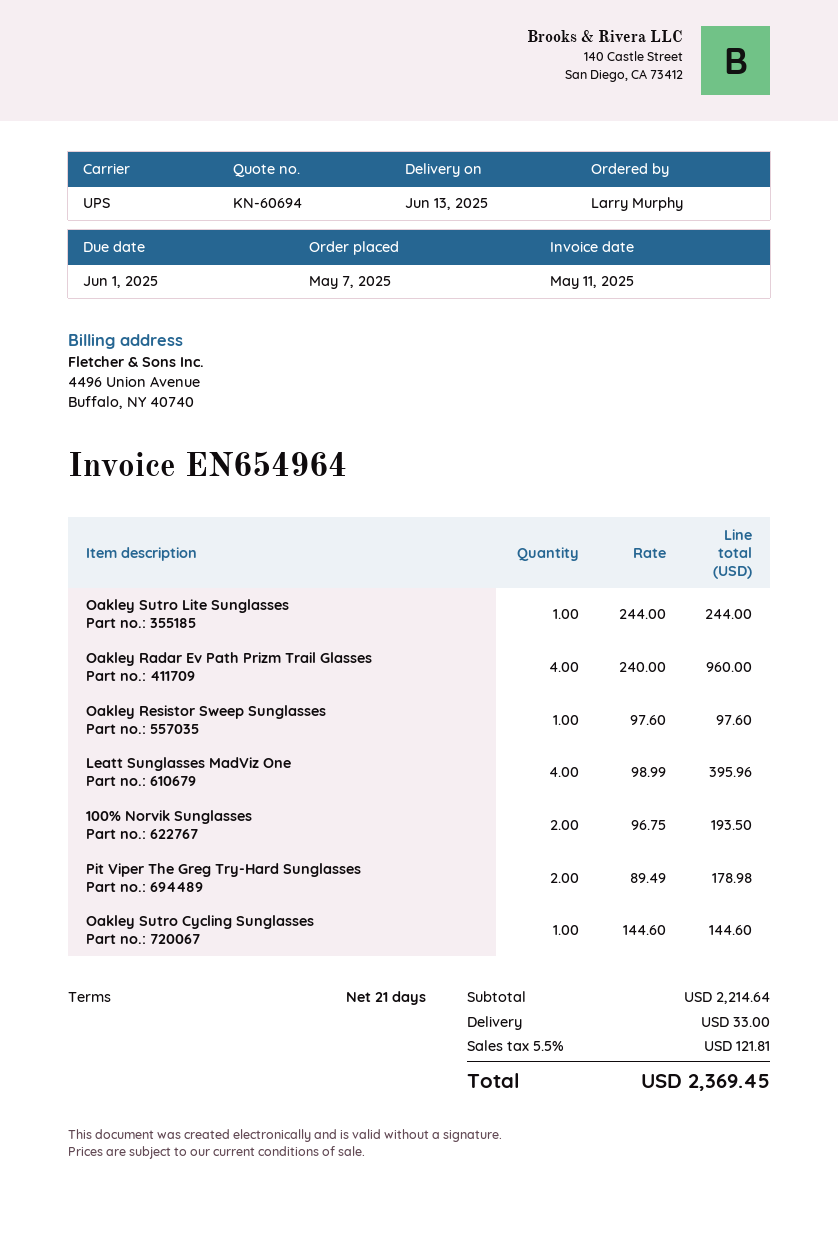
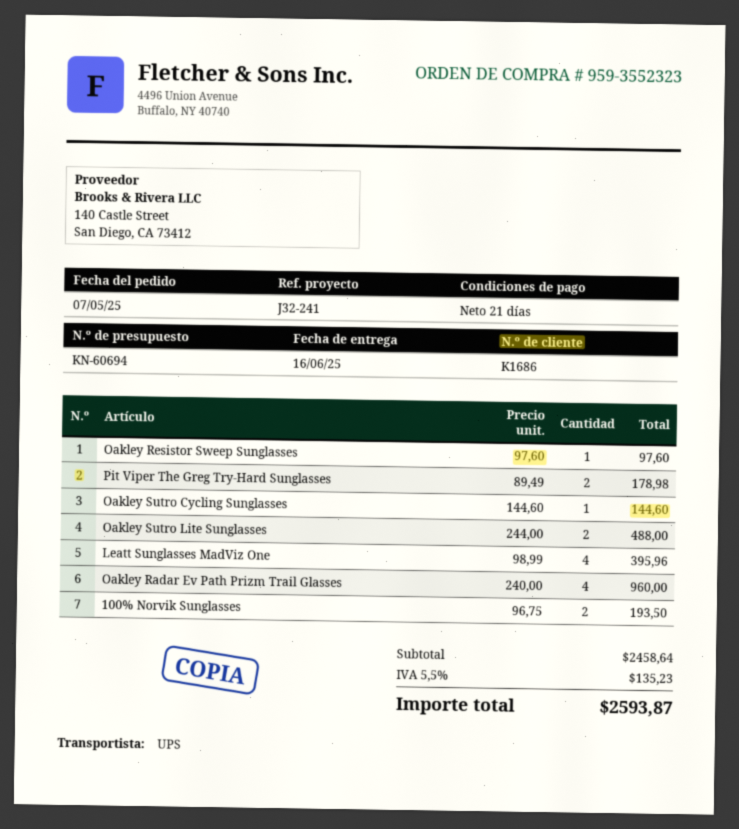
delivery date: 2025-06-13 -> 2025-06-16
Oakley Sutro Lite Sunglasses: 1 x 244.00 = 244.00 -> 2 x 244.00 = 488.00
subtotal: 2214.64 -> 2458.64
shipping: 33.00 -> none
tax: 5.5% = 121.81 -> 5.5% = 135.23
total: 2369.45 -> 2593.87

